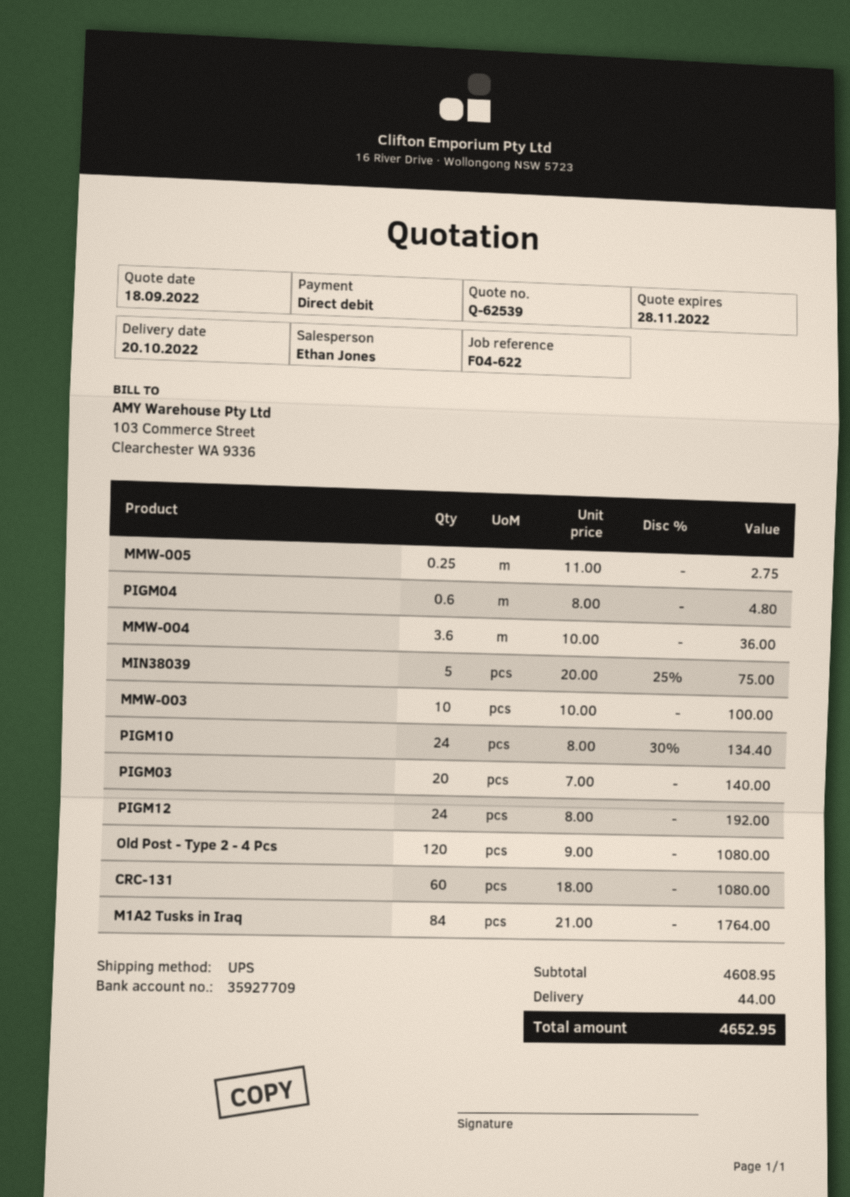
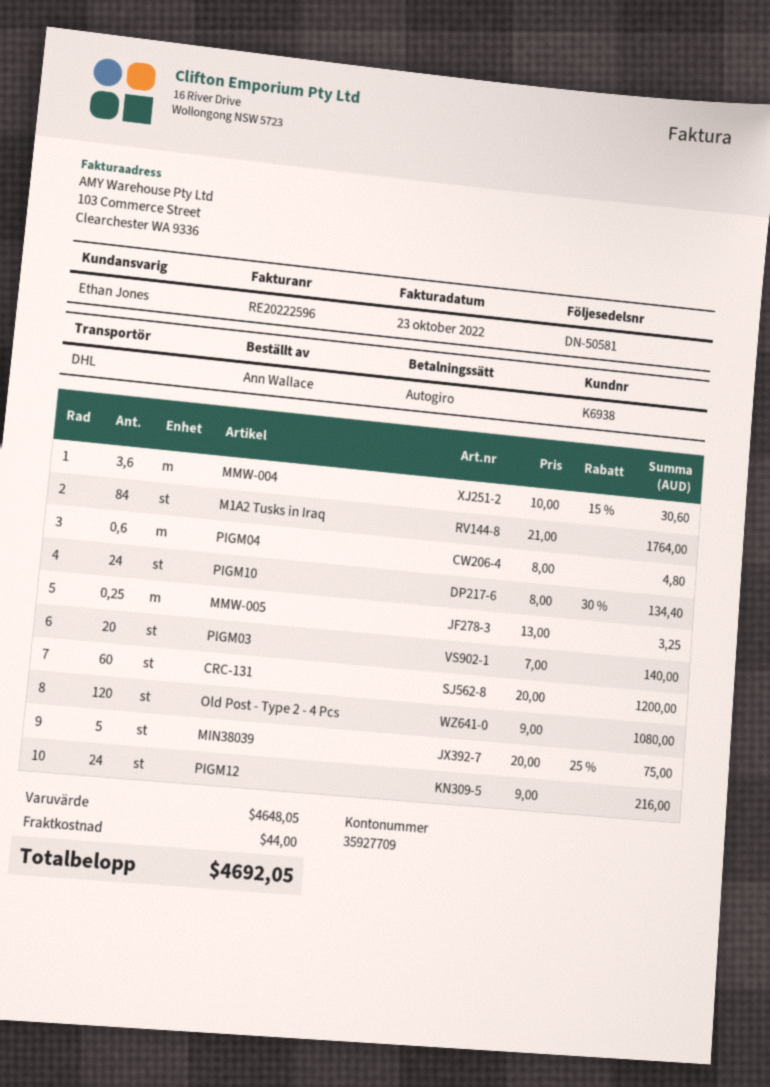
shipping method: UPS -> DHL
MMW-005: 0.25 x 11.00 = 2.75 -> 0.25 x 13.00 = 3.25
MMW-004: 3.6 x 10.00 = 36.00 -> 3.6 x 10.00 - 15% = 30.60
MMW-003: 10 x 10.00 = 100.00 -> none
PIGM12: 24 x 8.00 = 192.00 -> 24 x 9.00 = 216.00
CRC-131: 60 x 18.00 = 1080.00 -> 60 x 20.00 = 1200.00
subtotal: 4608.95 -> 4648.05
total: 4652.95 -> 4692.05

